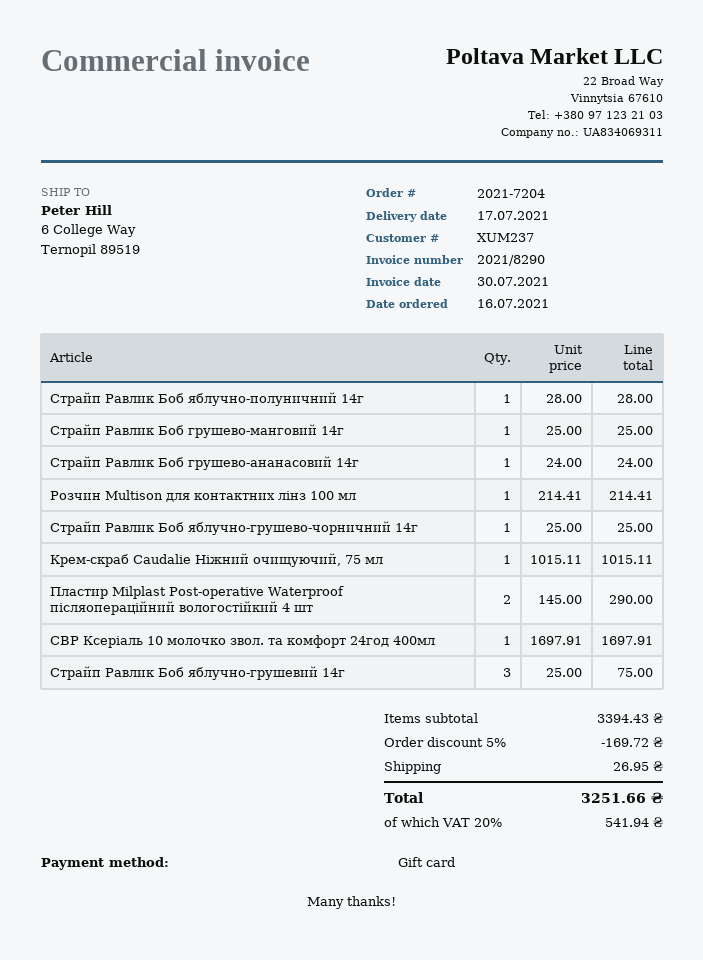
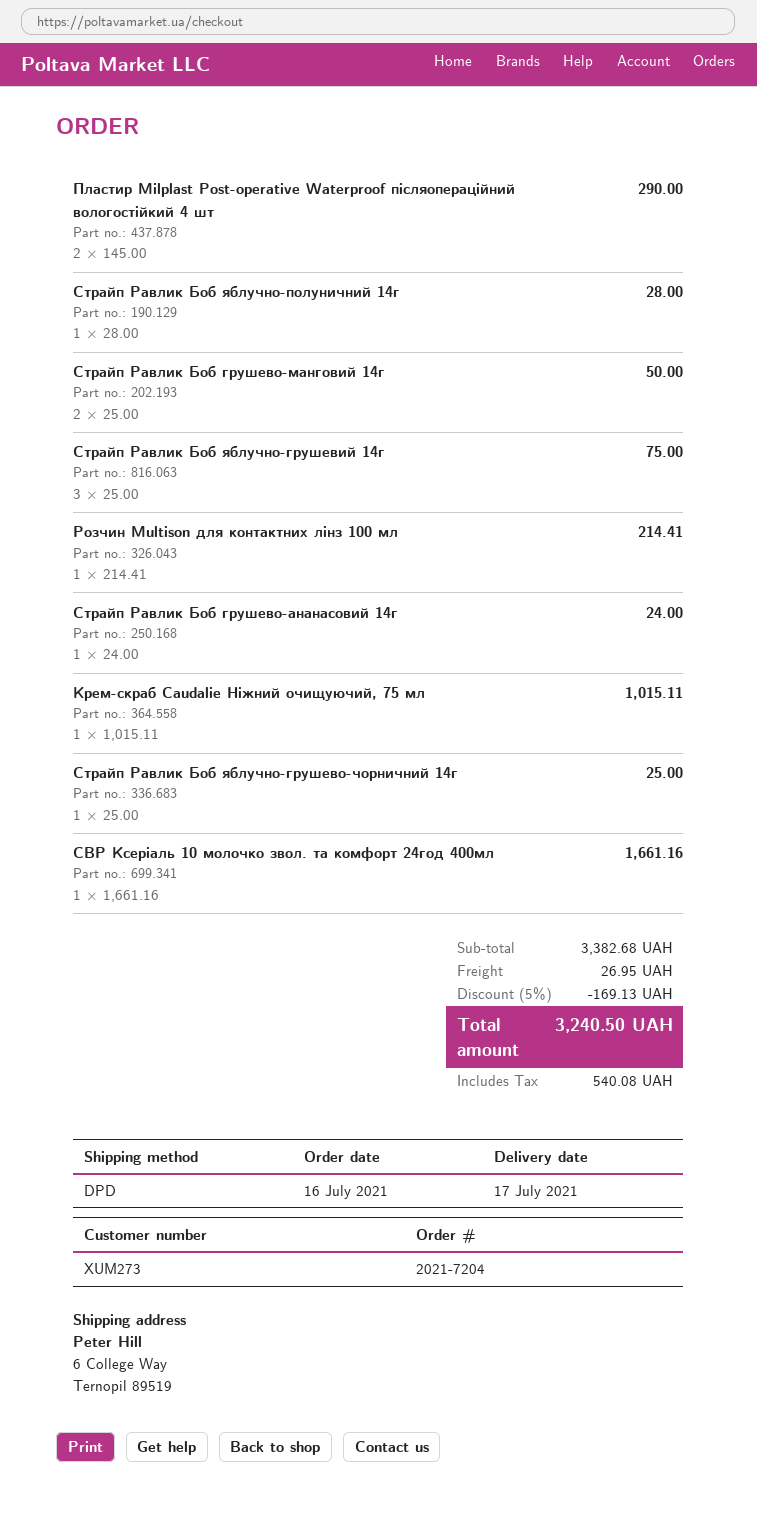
customer number: XUM237 -> XUM273
Страйп Равлик Боб грушево-манговий 14г: 1 x 25.00 = 25.00 -> 2 x 25.00 = 50.00
СВР Ксеріаль 10 молочко звол. та комфорт 24год 400мл: 1 x 1697.91 = 1697.91 -> 1 x 1661.16 = 1661.16
subtotal: 3394.43 -> 3382.68
discount: 5% = 169.72 -> 5% = 169.13
tax: 541.94 -> 540.08
total: 3251.66 -> 3240.50

